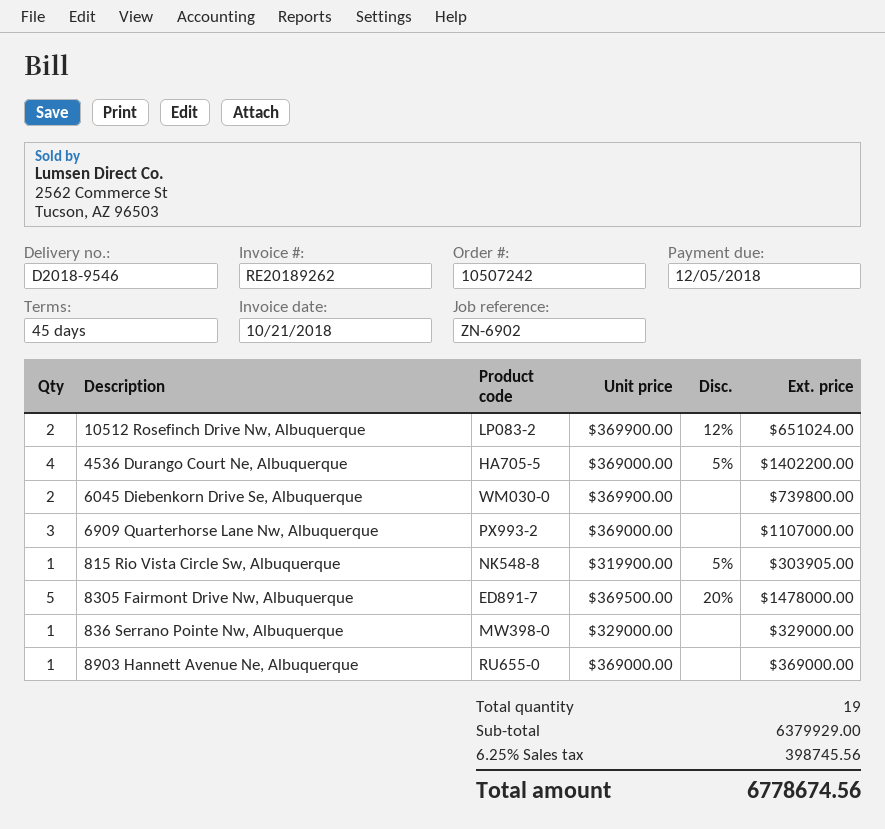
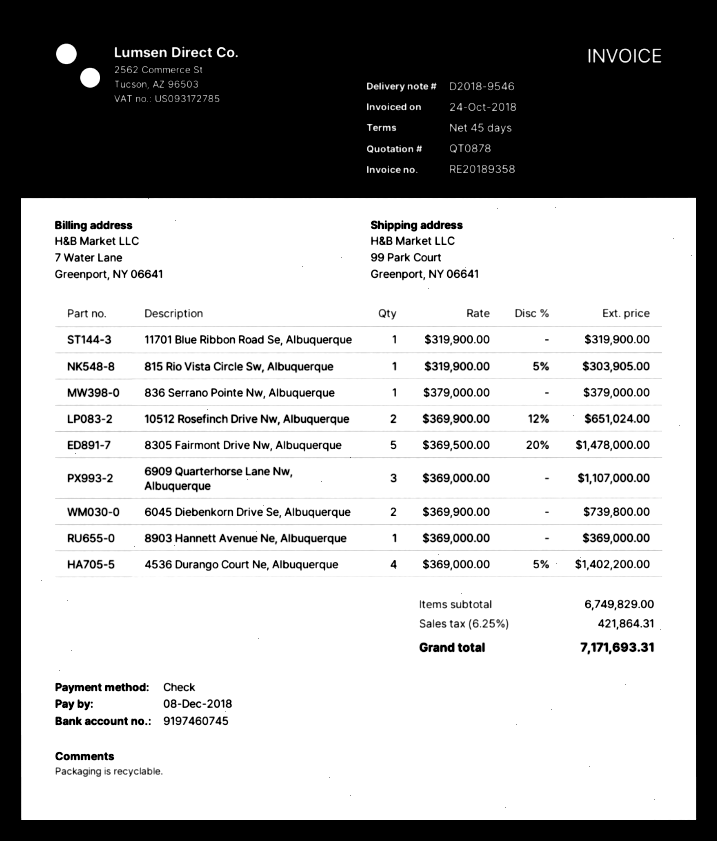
invoice number: RE20189262 -> RE20189358
invoice date: 2018-10-21 -> 2018-10-24
due date: 2018-12-05 -> 2018-12-08
836 Serrano Pointe Nw, Albuquerque: 1 x 329000.00 = 329000.00 -> 1 x 379000.00 = 379000.00
11701 Blue Ribbon Road Se, Albuquerque: none -> 1 x 319900.00 = 319900.00
subtotal: 6379929.00 -> 6749829.00
tax: 6.25% = 398745.56 -> 6.25% = 421864.31
total: 6778674.56 -> 7171693.31

